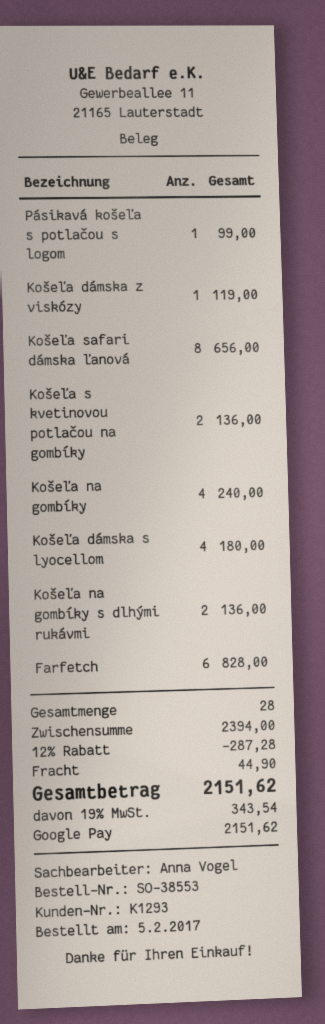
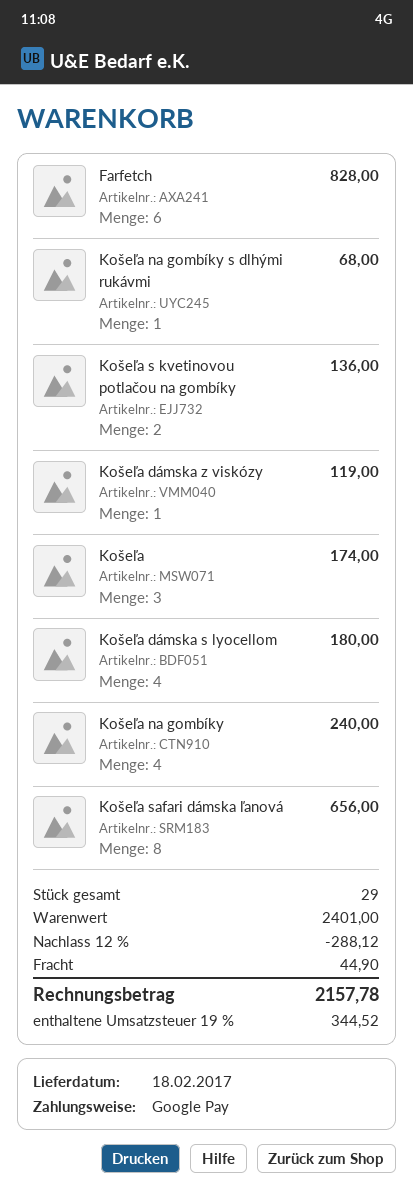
Pásikavá košeľa s potlačou s logom: 1 for 99.00 -> none
Košeľa na gombíky s dlhými rukávmi: 2 for 136.00 -> 1 for 68.00
Košeľa: none -> 3 for 174.00
total quantity: 28 -> 29
subtotal: 2394.00 -> 2401.00
discount: 12% = 287.28 -> 12% = 288.12
tax: 19% = 343.54 -> 19% = 344.52
total: 2151.62 -> 2157.78

